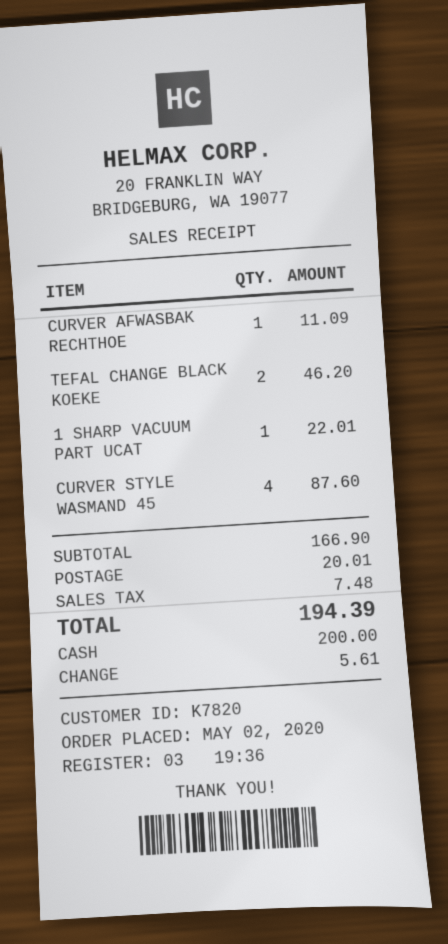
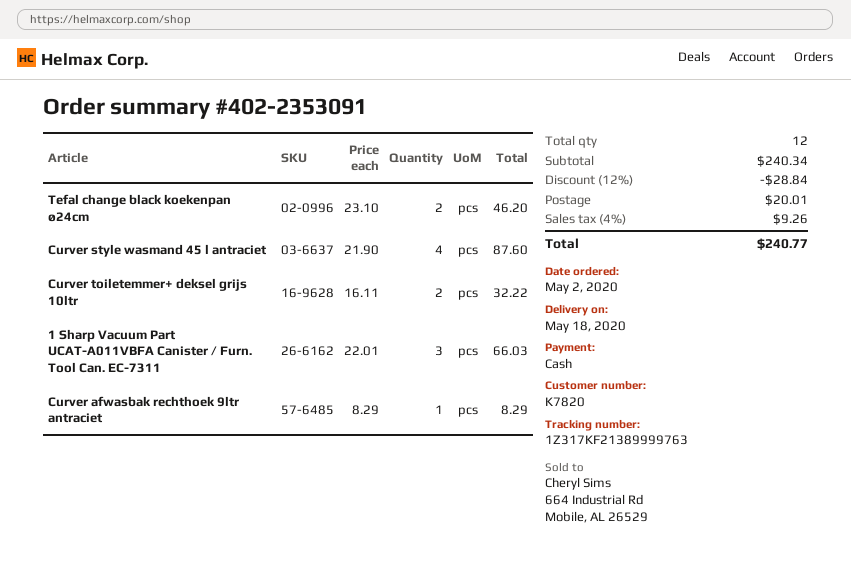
CURVER AFWASBAK RECHTHOE: 1 for 11.09 -> 1 for 8.29
1 SHARP VACUUM PART UCAT: 1 for 22.01 -> 3 for 66.03
Curver toiletemmer+ deksel grijs 10ltr: none -> 2 for 32.22
subtotal: 166.90 -> 240.34
discount: none -> 12% = 28.84
tax: 7.48 -> 9.26
total: 194.39 -> 240.77

